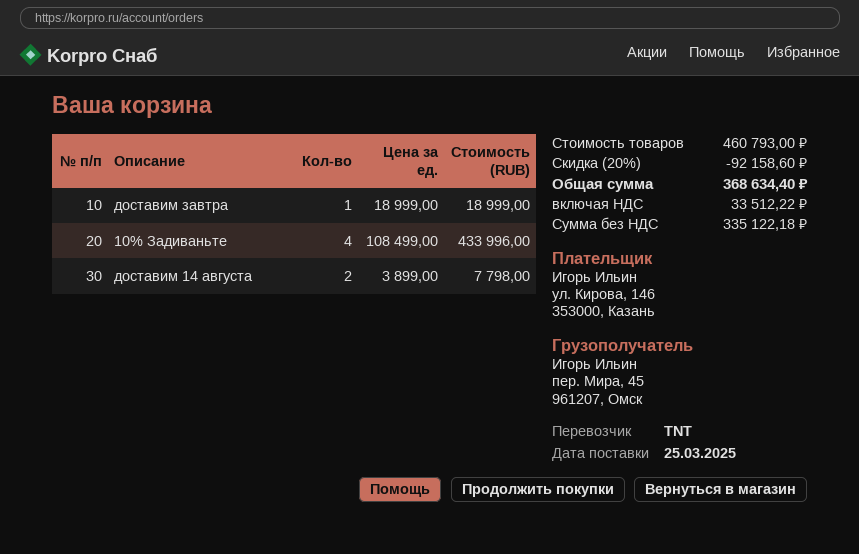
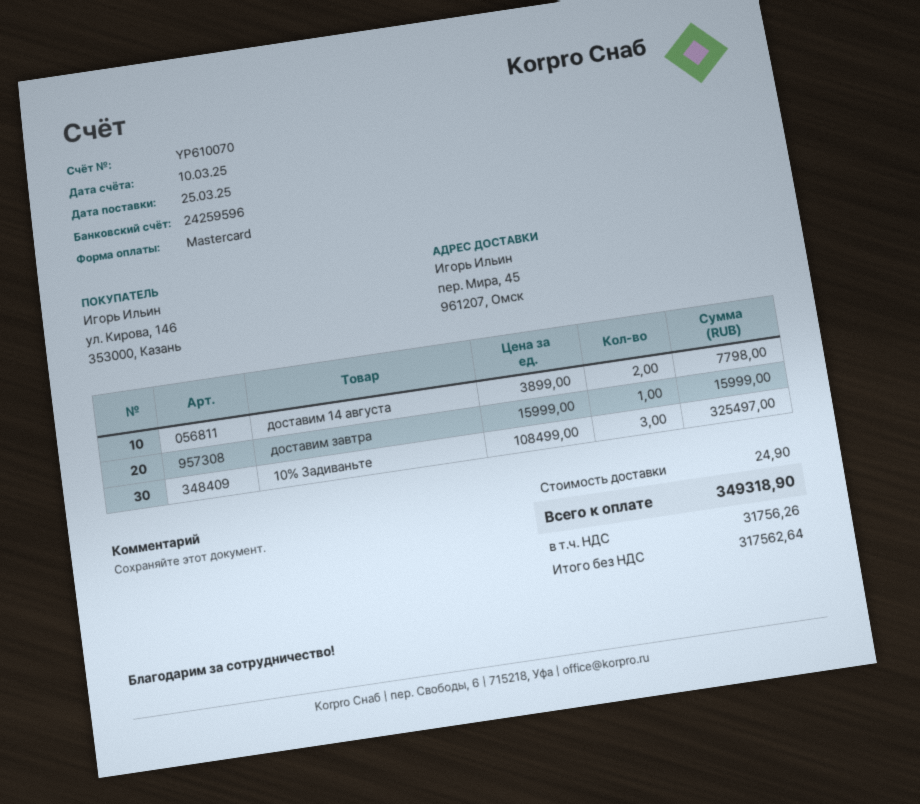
доставим завтра: 1 x 18999.00 = 18999.00 -> 1 x 15999.00 = 15999.00
10% Задиваньте: 4 x 108499.00 = 433996.00 -> 3 x 108499.00 = 325497.00
discount: 20% = 92158.60 -> none
shipping: none -> 24.90
net: 335122.18 -> 317562.64
tax: 33512.22 -> 31756.26
total: 368634.40 -> 349318.90

